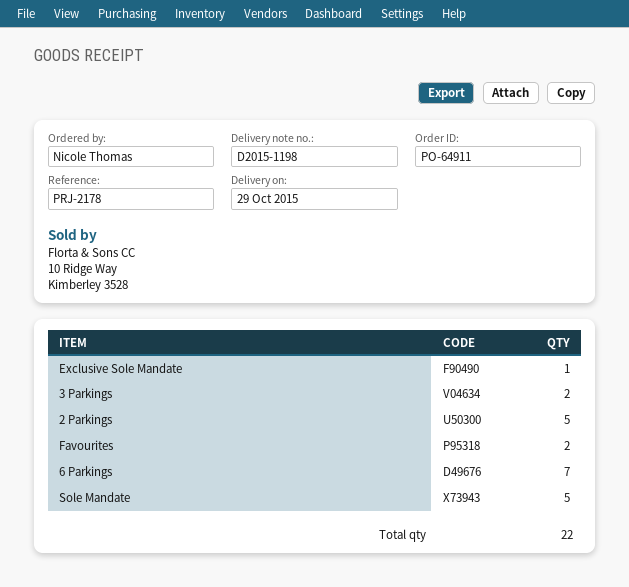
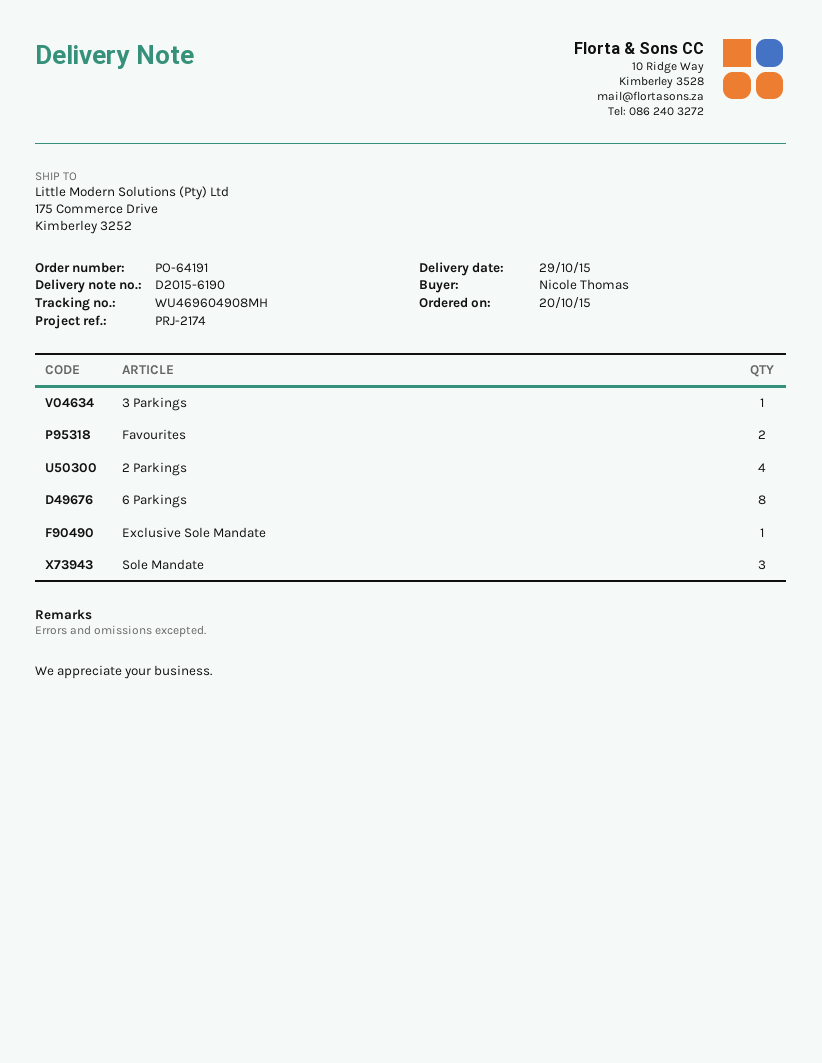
order number: PO-64911 -> PO-64191
delivery note number: D2015-1198 -> D2015-6190
reference: PRJ-2178 -> PRJ-2174
3 Parkings: 2 -> 1
2 Parkings: 5 -> 4
6 Parkings: 7 -> 8
Sole Mandate: 5 -> 3

